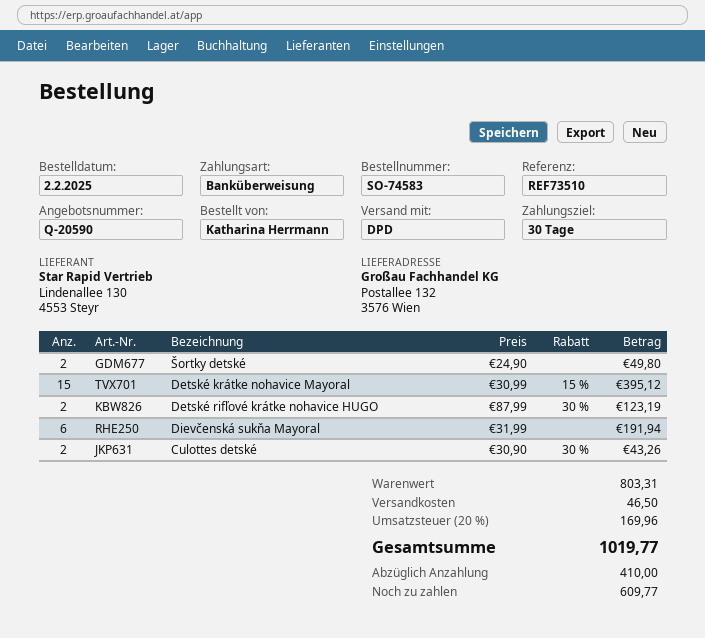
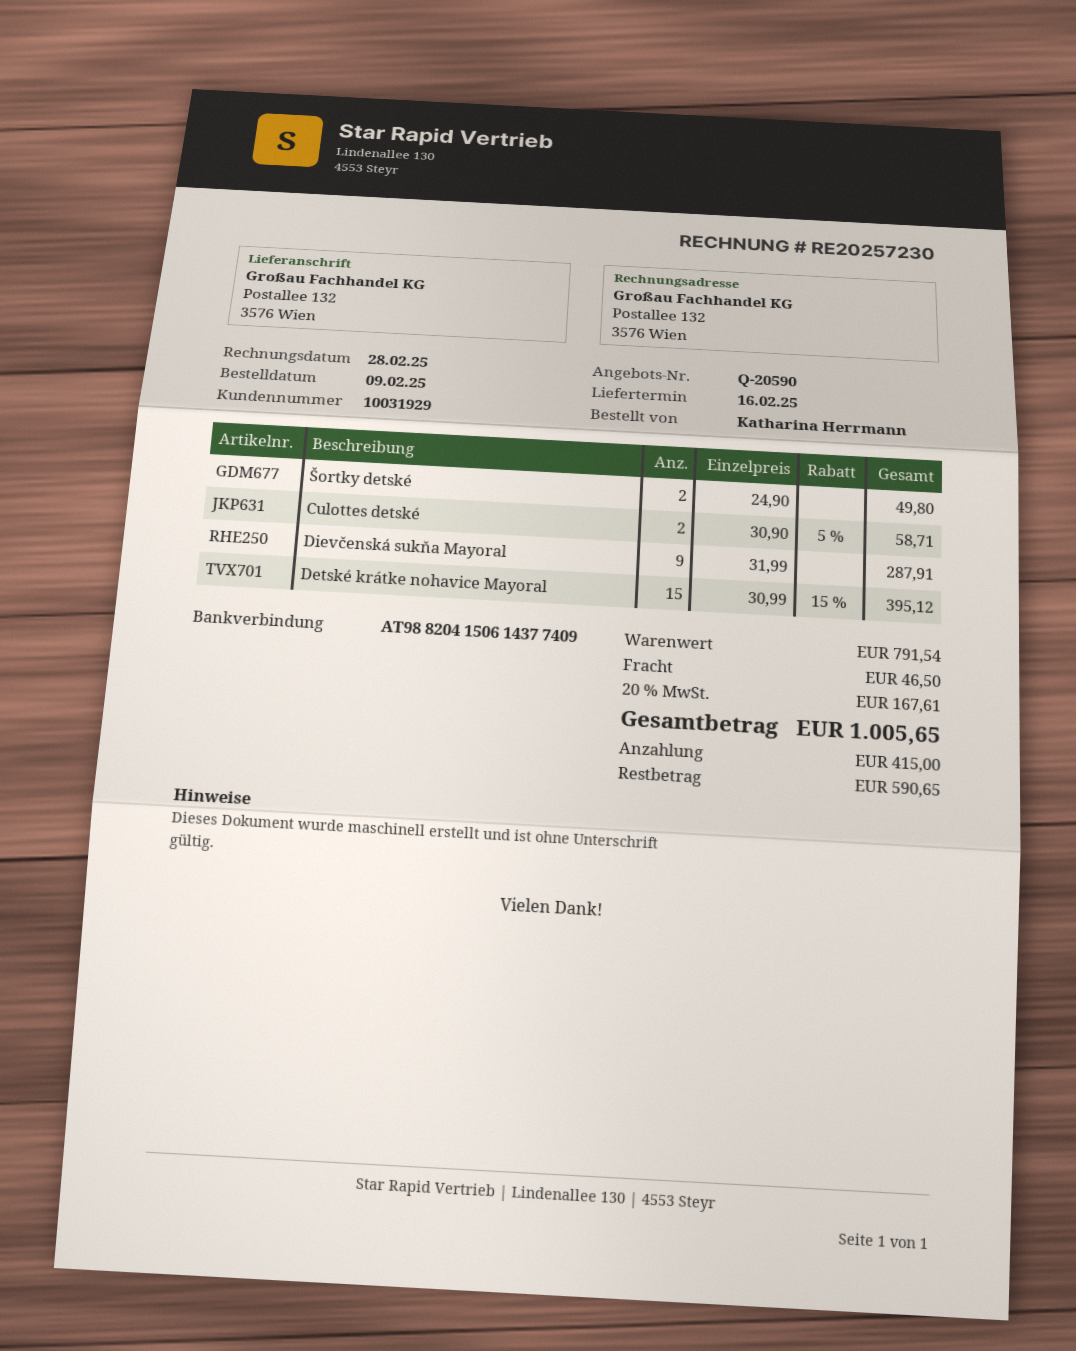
order date: 2025-02-02 -> 2025-02-09
Detské rifľové krátke nohavice HUGO: 2 x 87.99 - 30% = 123.19 -> none
Dievčenská sukňa Mayoral: 6 x 31.99 = 191.94 -> 9 x 31.99 = 287.91
Culottes detské: 2 x 30.90 - 30% = 43.26 -> 2 x 30.90 - 5% = 58.71
subtotal: 803.31 -> 791.54
tax: 20% = 169.96 -> 20% = 167.61
total: 1019.77 -> 1005.65
deposit: 410.00 -> 415.00
balance: 609.77 -> 590.65

